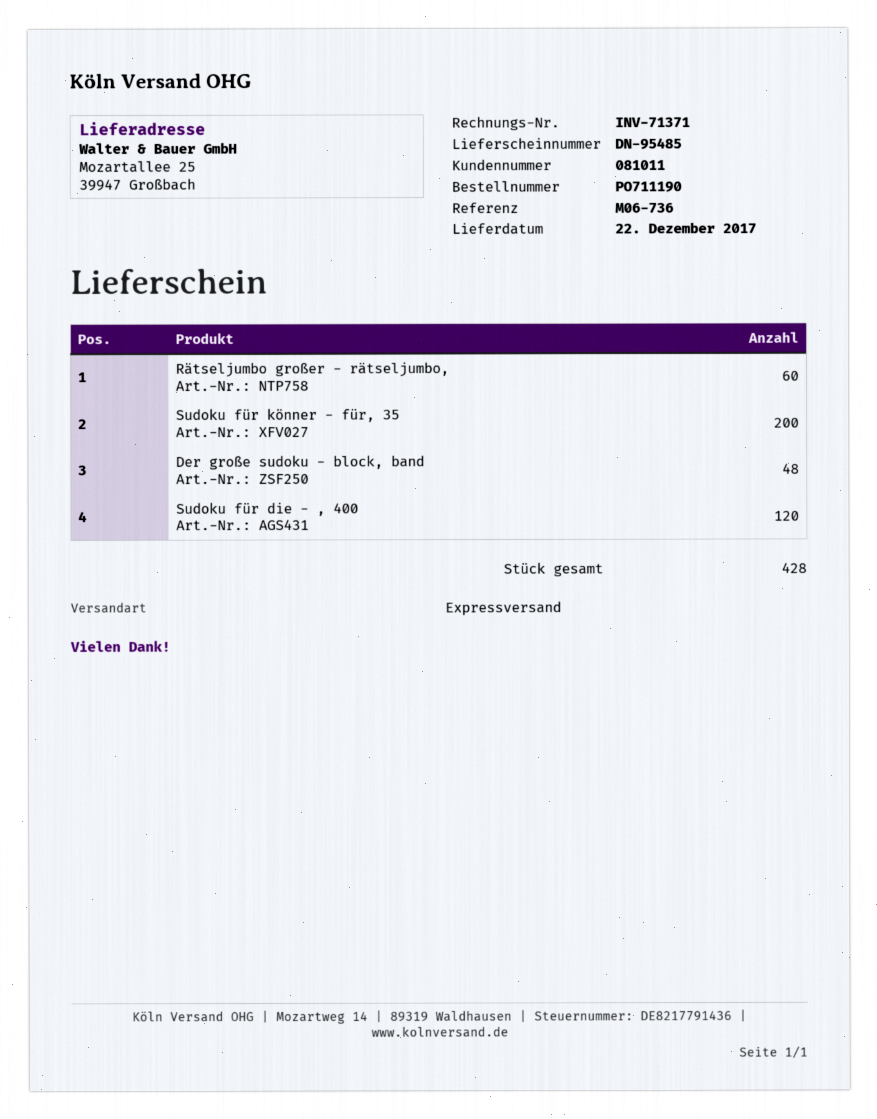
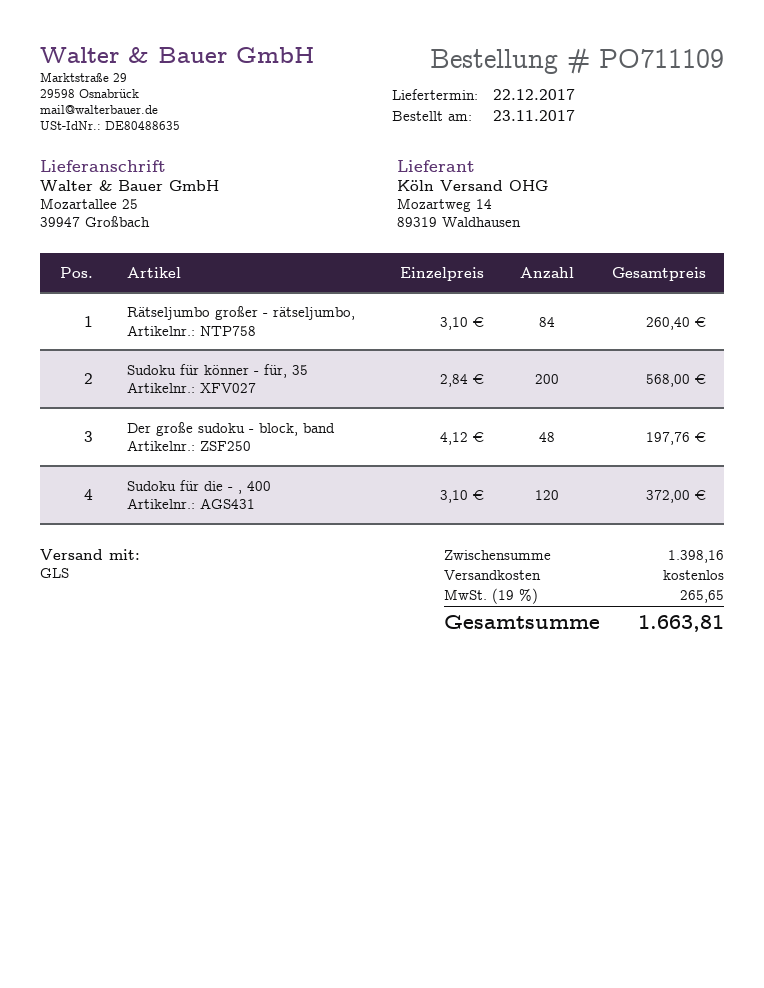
order number: PO711190 -> PO711109
shipping method: express -> GLS
Rätseljumbo großer - rätseljumbo,: 60 -> 84

